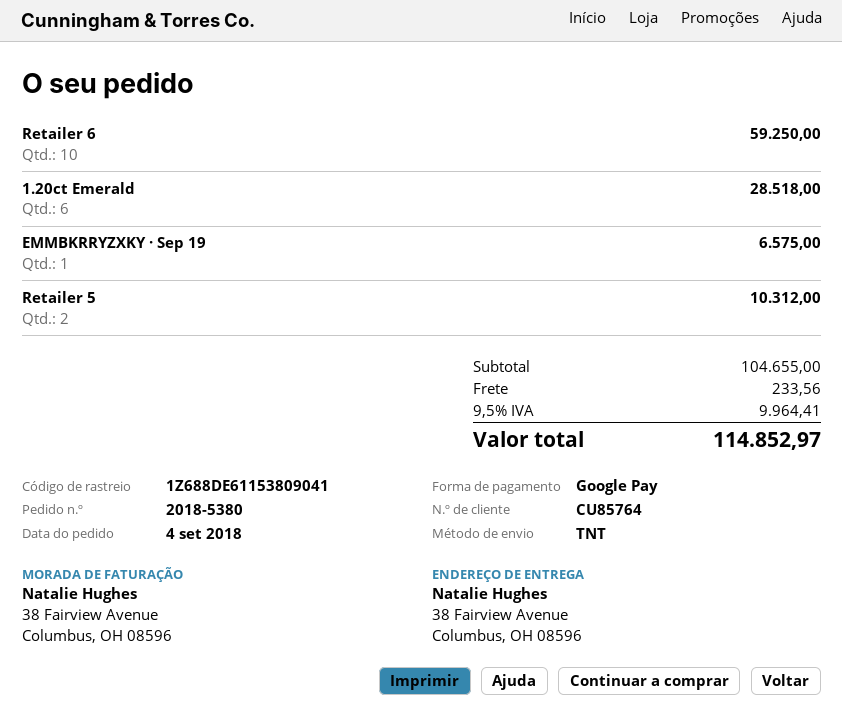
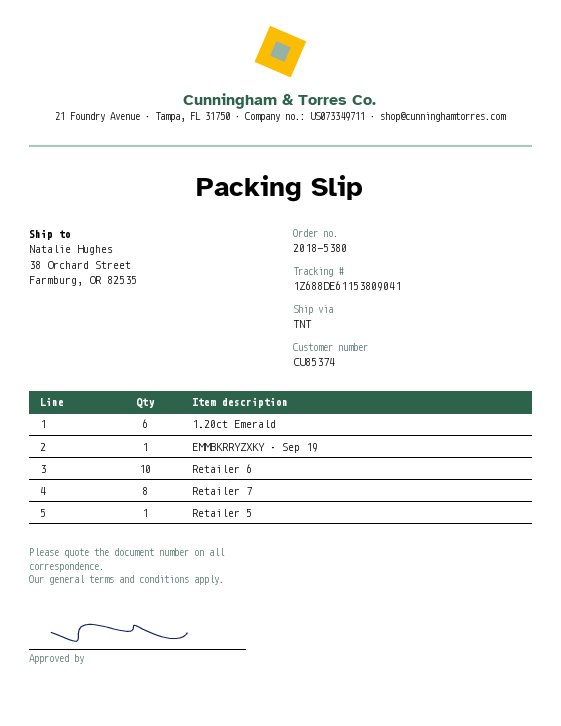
customer number: CU85764 -> CU85374
ship to: 38 Fairview Avenue, Columbus, OH 08596 -> 38 Orchard Street, Farmburg, OR 82535
Retailer 5: 2 -> 1
Retailer 7: none -> 8

